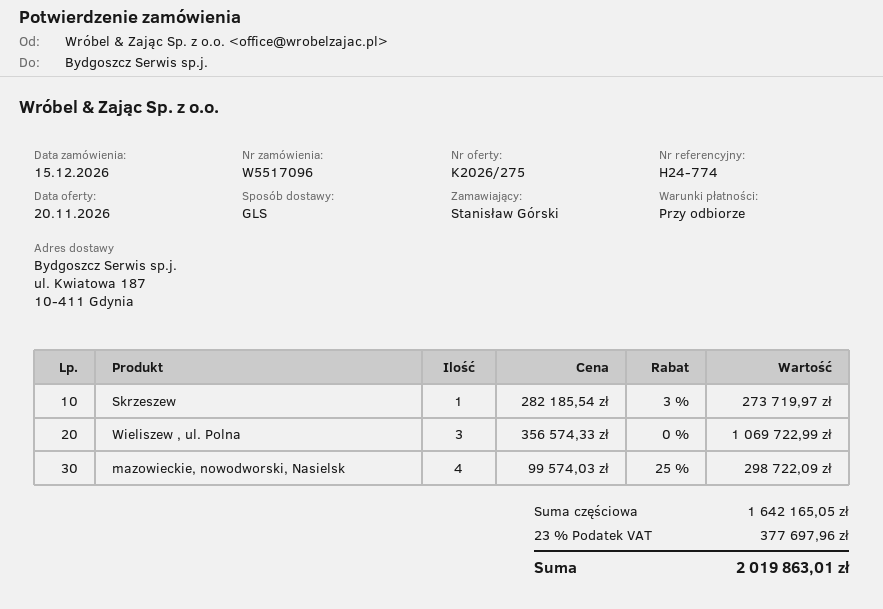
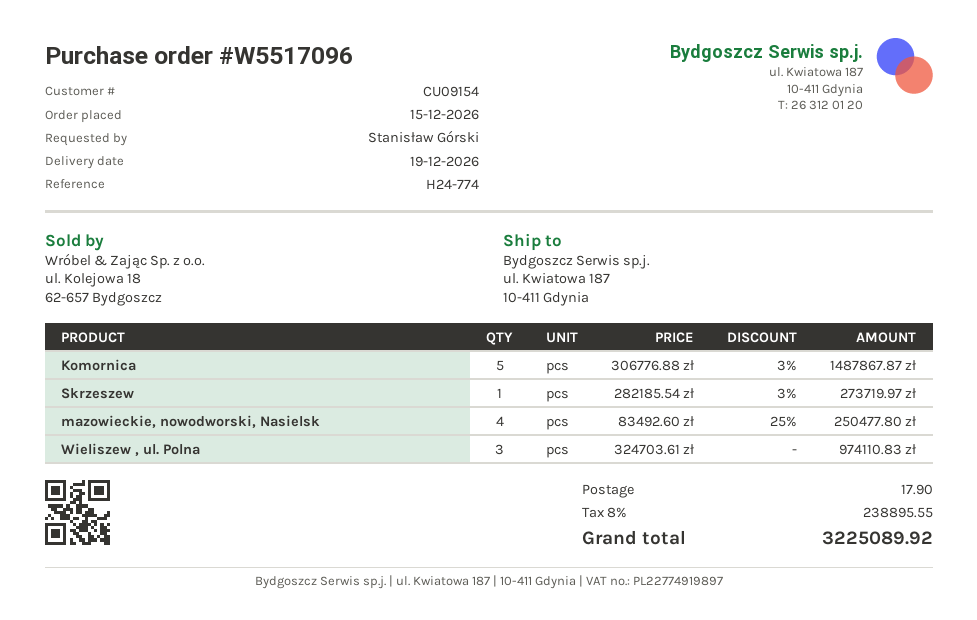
Wieliszew , ul. Polna: 3 x 356574.33 = 1069722.99 -> 3 x 324703.61 = 974110.83
mazowieckie, nowodworski, Nasielsk: 4 x 99574.03 - 25% = 298722.09 -> 4 x 83492.60 - 25% = 250477.80
Komornica: none -> 5 x 306776.88 - 3% = 1487867.87
shipping: none -> 17.90
tax: 23% = 377697.96 -> 8% = 238895.55
total: 2019863.01 -> 3225089.92

